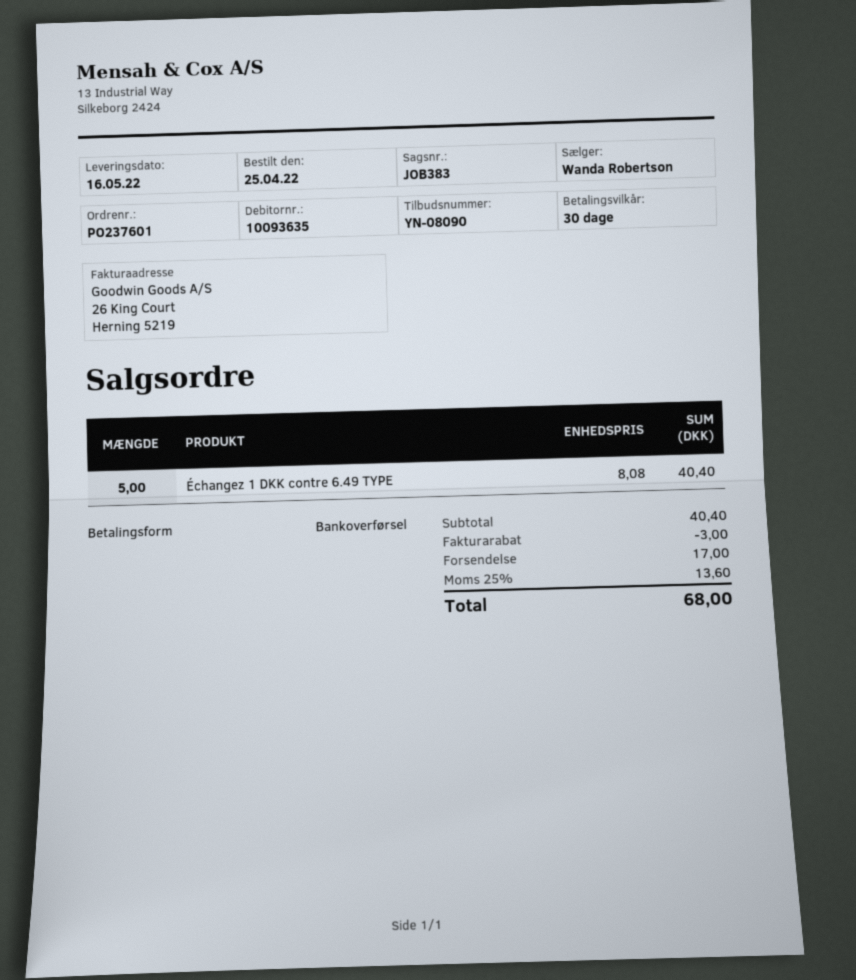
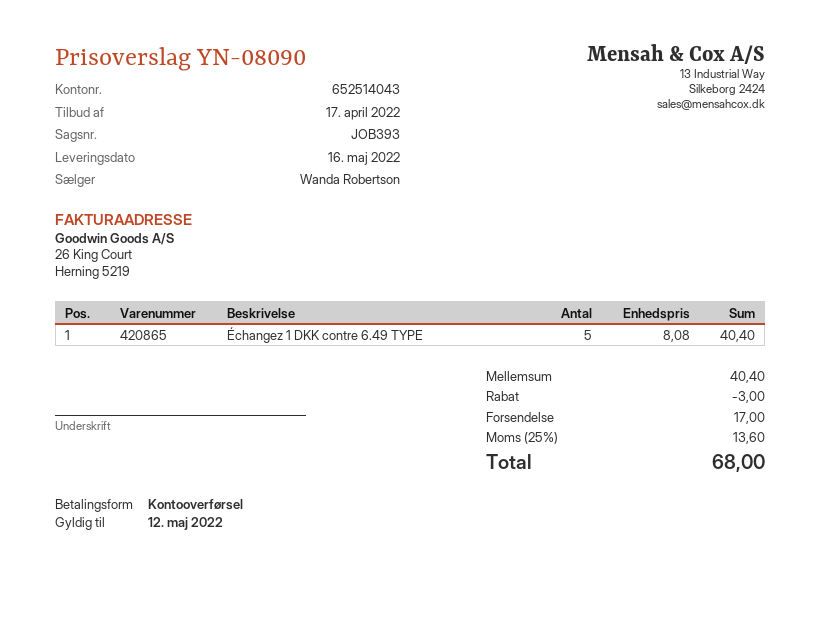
reference: JOB383 -> JOB393

